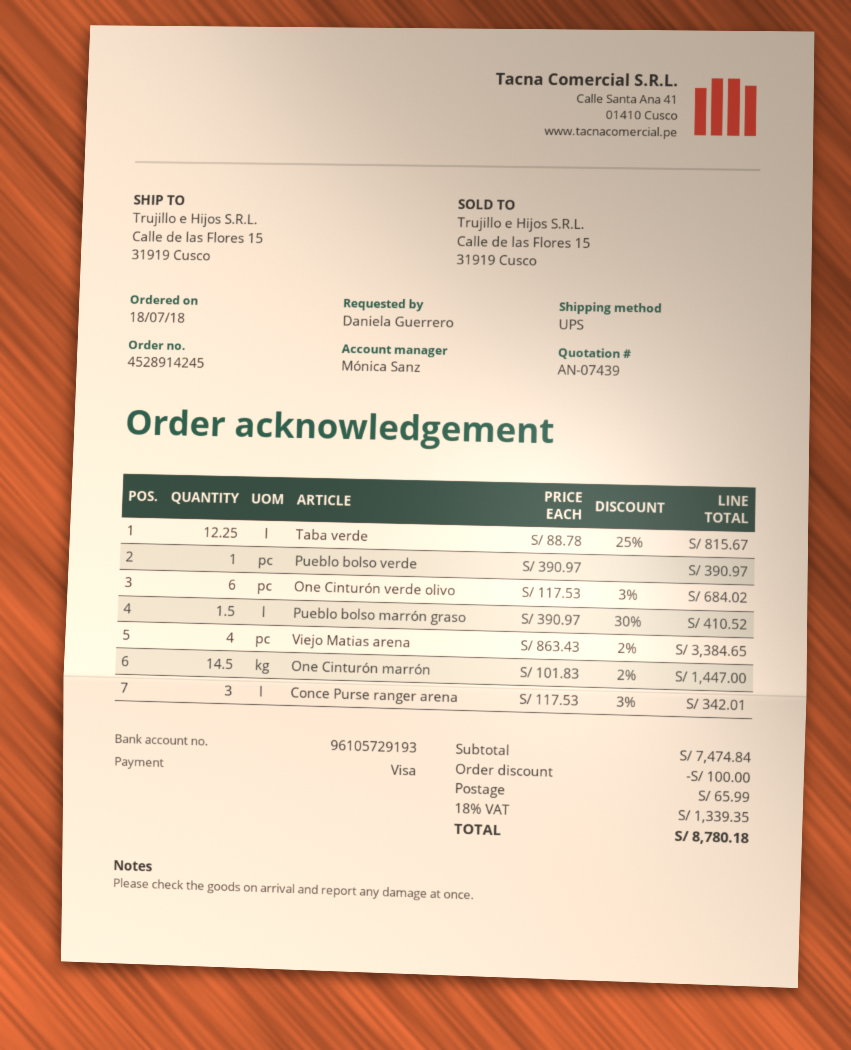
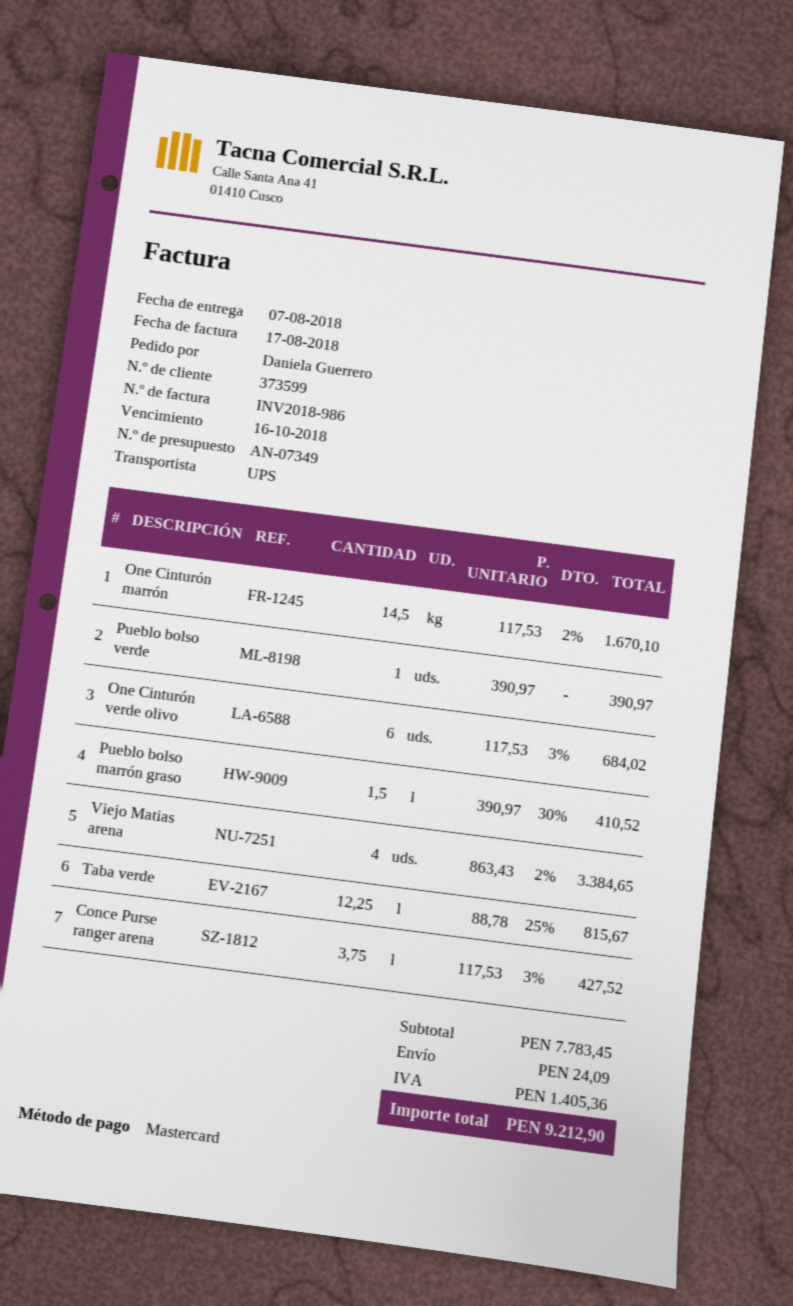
quote number: AN-07439 -> AN-07349
payment method: Visa -> Mastercard
One Cinturón marrón: 14.5 x 101.83 - 2% = 1447.00 -> 14.5 x 117.53 - 2% = 1670.10
Conce Purse ranger arena: 3 x 117.53 - 3% = 342.01 -> 3.75 x 117.53 - 3% = 427.52
subtotal: 7474.84 -> 7783.45
discount: 100.00 -> none
shipping: 65.99 -> 24.09
tax: 1339.35 -> 1405.36
total: 8780.18 -> 9212.90

